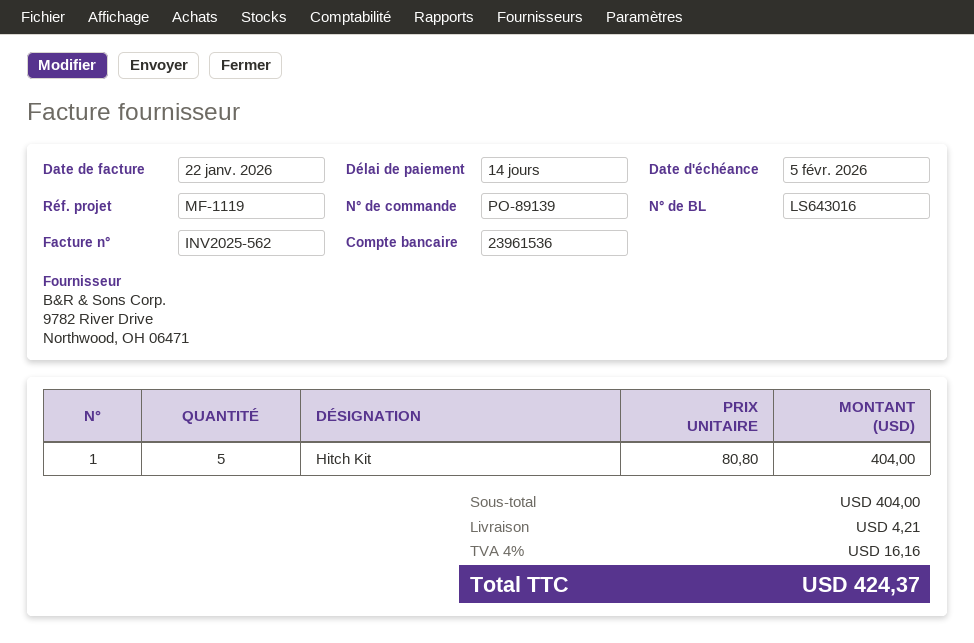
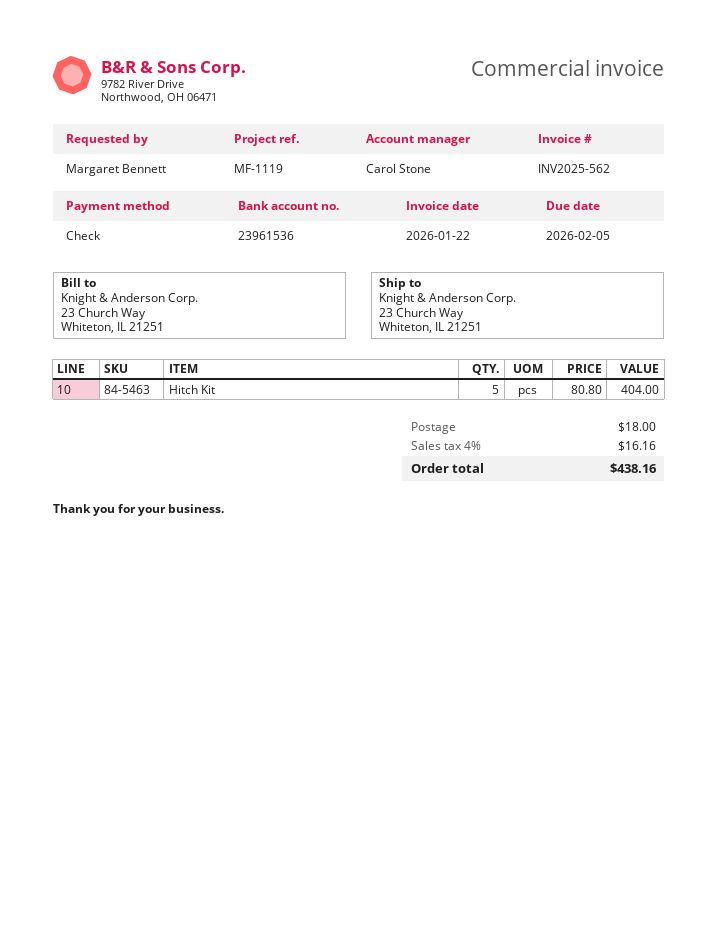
shipping: 4.21 -> 18.00
total: 424.37 -> 438.16

